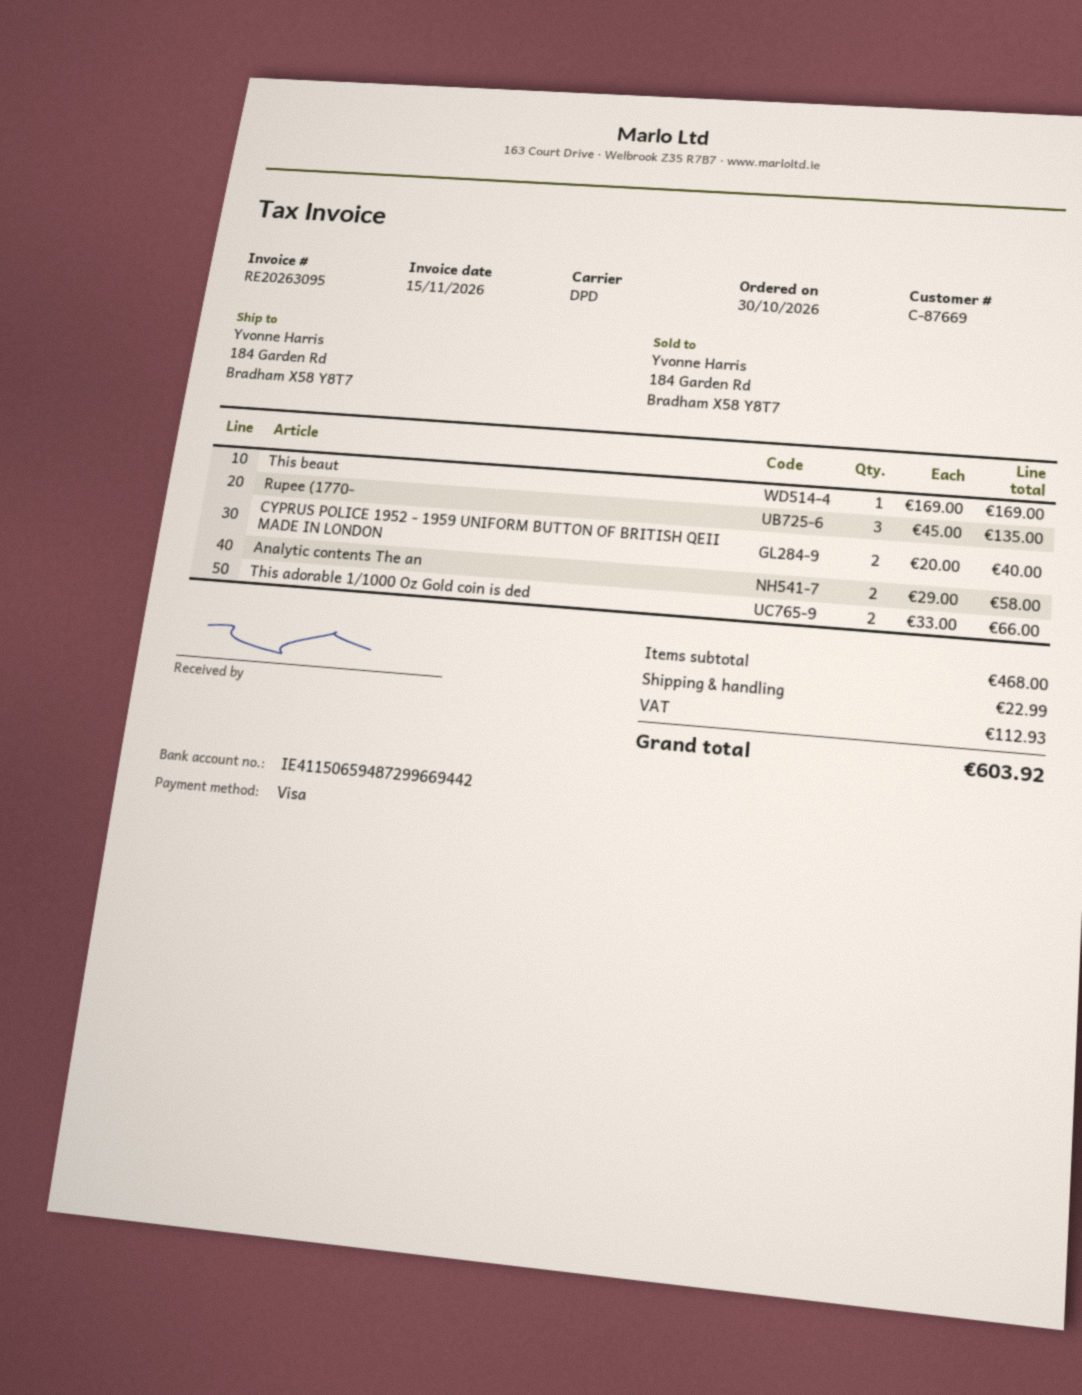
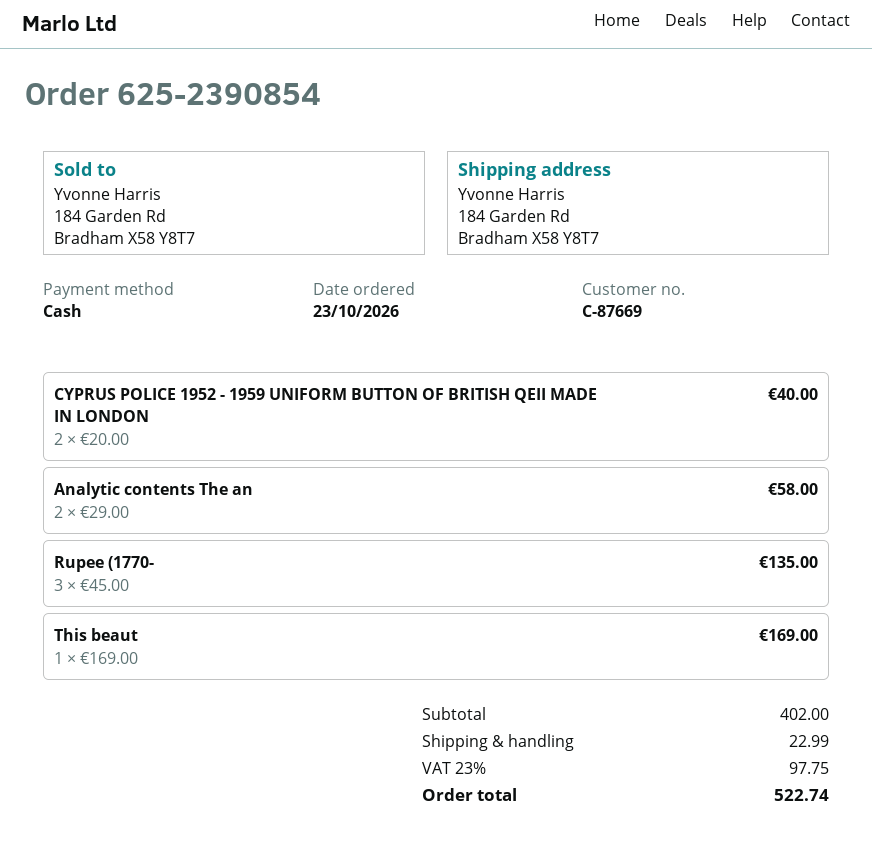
order date: 2026-10-30 -> 2026-10-23
payment method: Visa -> cash
This adorable 1/1000 Oz Gold coin is ded: 2 x 33.00 = 66.00 -> none
subtotal: 468.00 -> 402.00
tax: 112.93 -> 97.75
total: 603.92 -> 522.74

